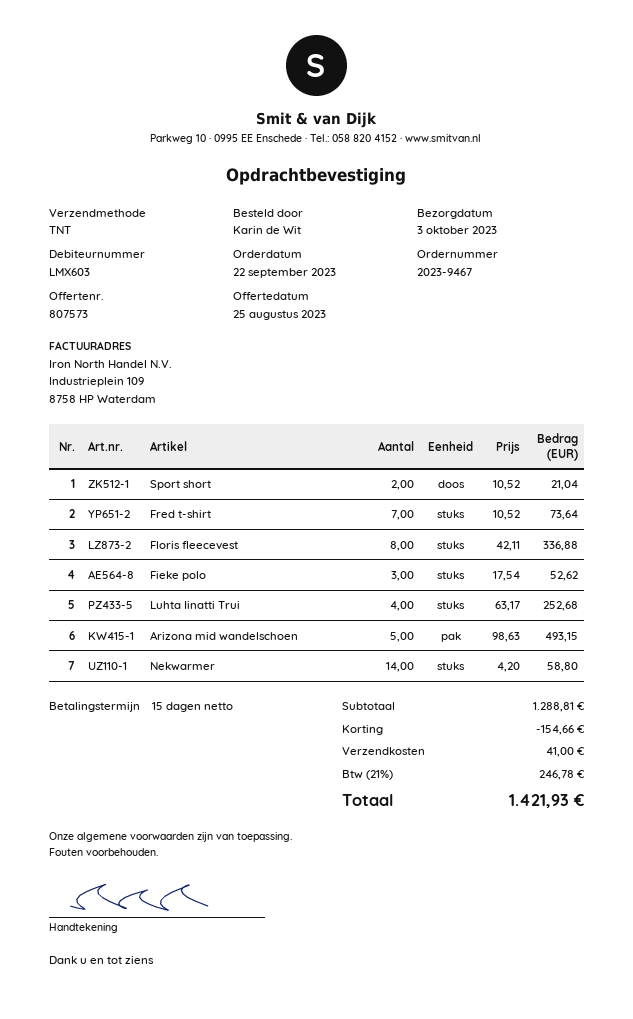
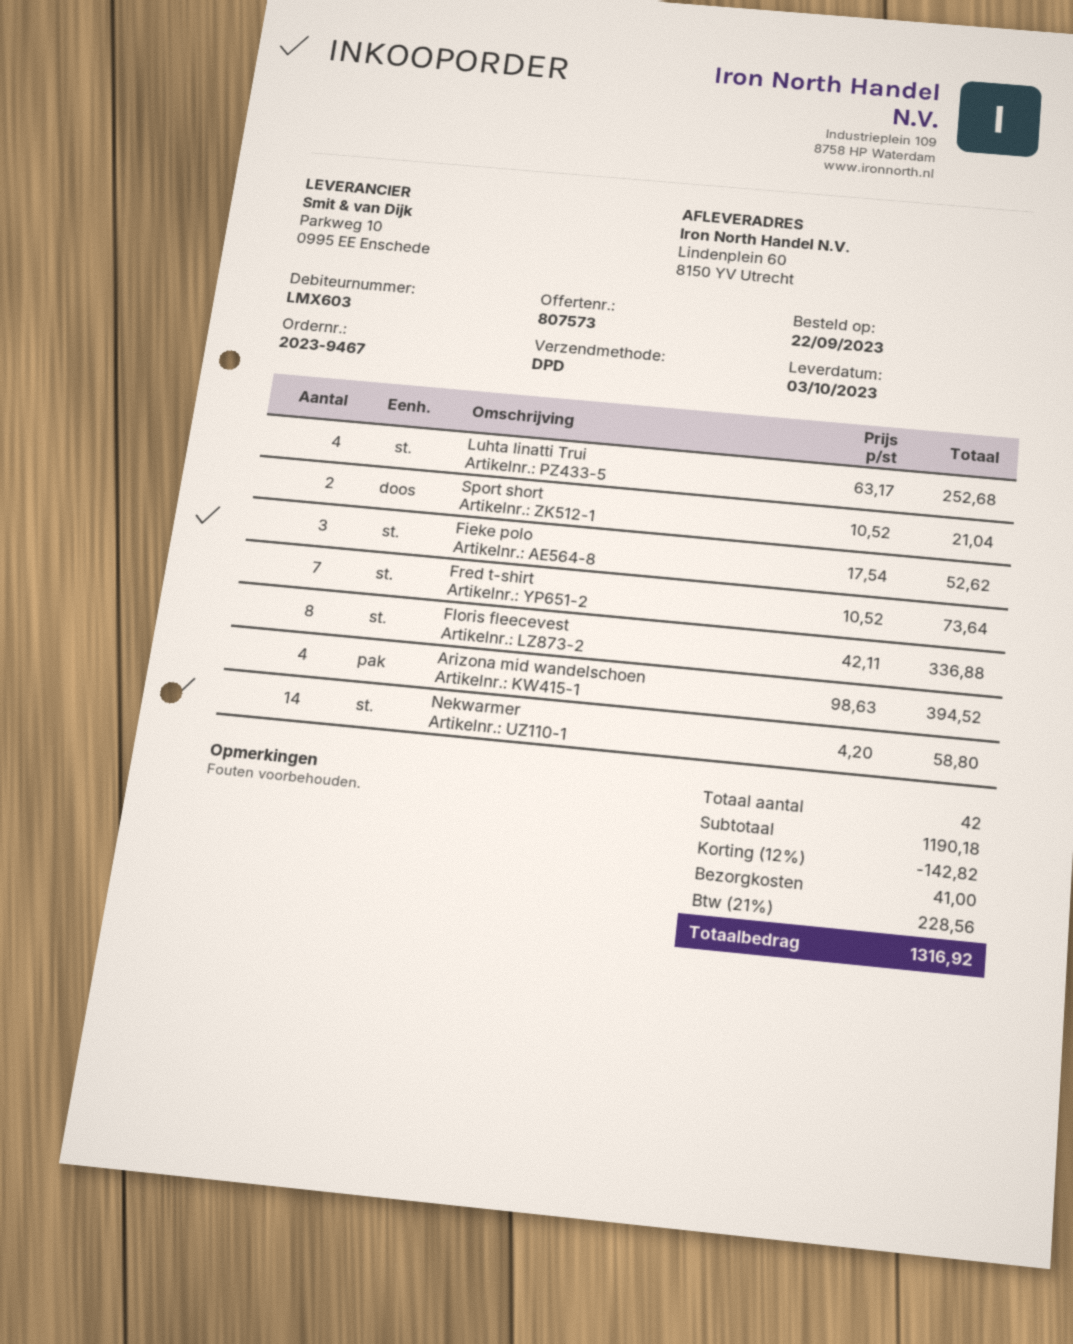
shipping method: TNT -> DPD
Arizona mid wandelschoen: 5 x 98.63 = 493.15 -> 4 x 98.63 = 394.52
subtotal: 1288.81 -> 1190.18
discount: 154.66 -> 142.82
tax: 21% = 246.78 -> 21% = 228.56
total: 1421.93 -> 1316.92

